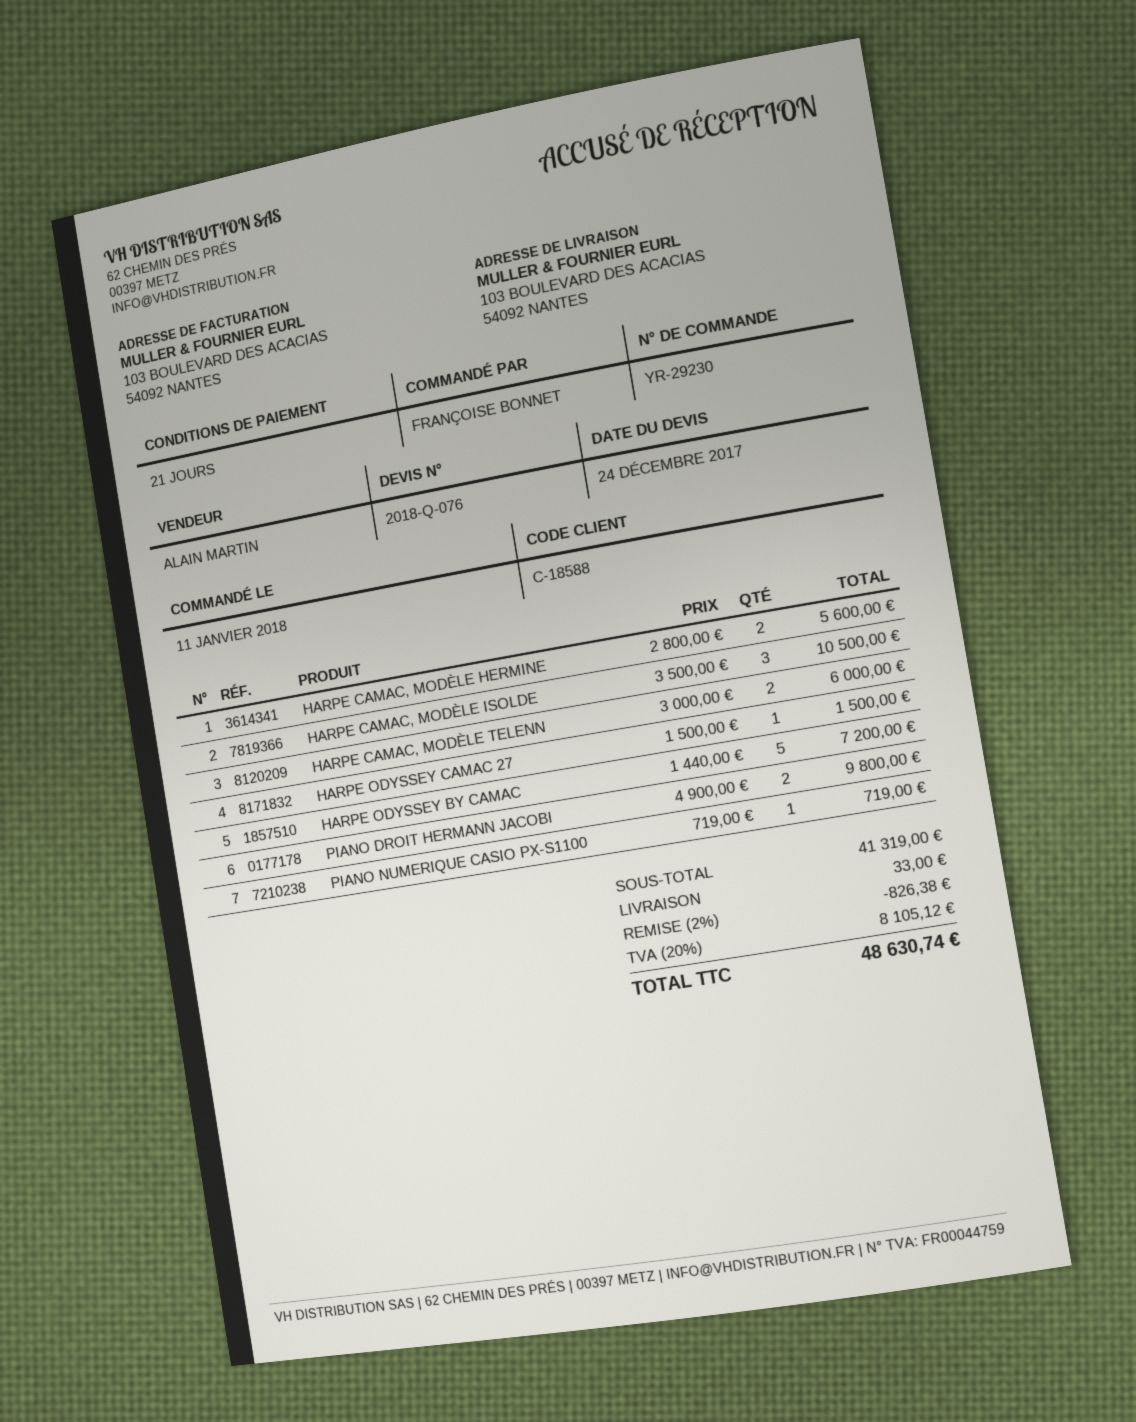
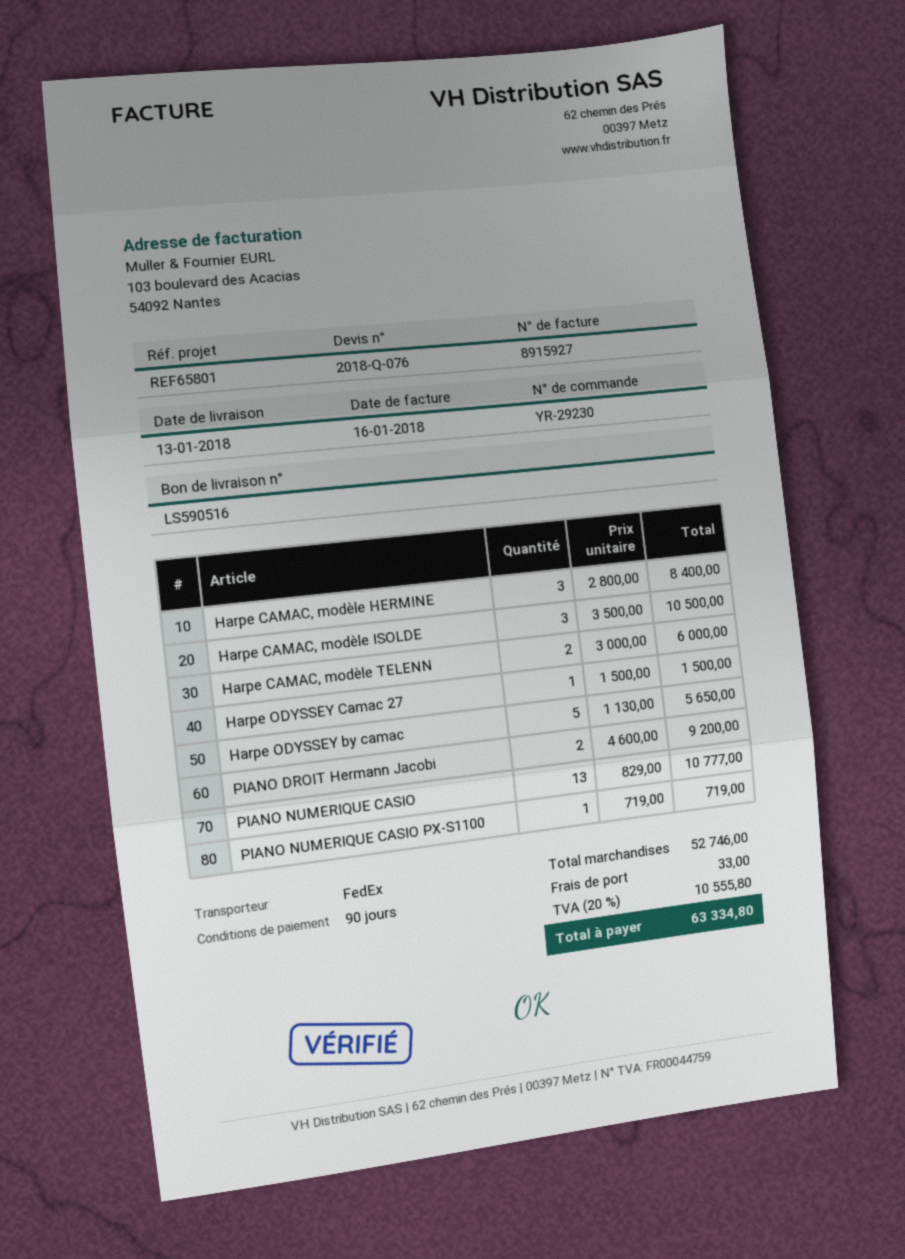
payment terms: 21 days -> 90 days
HARPE CAMAC, MODÈLE HERMINE: 2 x 2800.00 = 5600.00 -> 3 x 2800.00 = 8400.00
HARPE ODYSSEY BY CAMAC: 5 x 1440.00 = 7200.00 -> 5 x 1130.00 = 5650.00
PIANO DROIT HERMANN JACOBI: 2 x 4900.00 = 9800.00 -> 2 x 4600.00 = 9200.00
PIANO NUMERIQUE CASIO: none -> 13 x 829.00 = 10777.00
subtotal: 41319.00 -> 52746.00
discount: 2% = 826.38 -> none
tax: 20% = 8105.12 -> 20% = 10555.80
total: 48630.74 -> 63334.80

